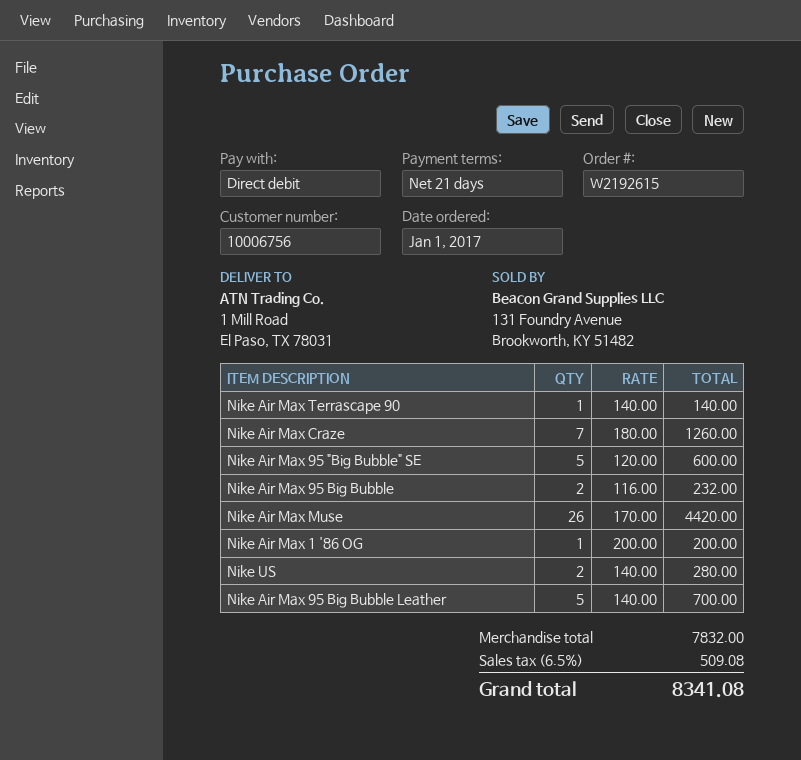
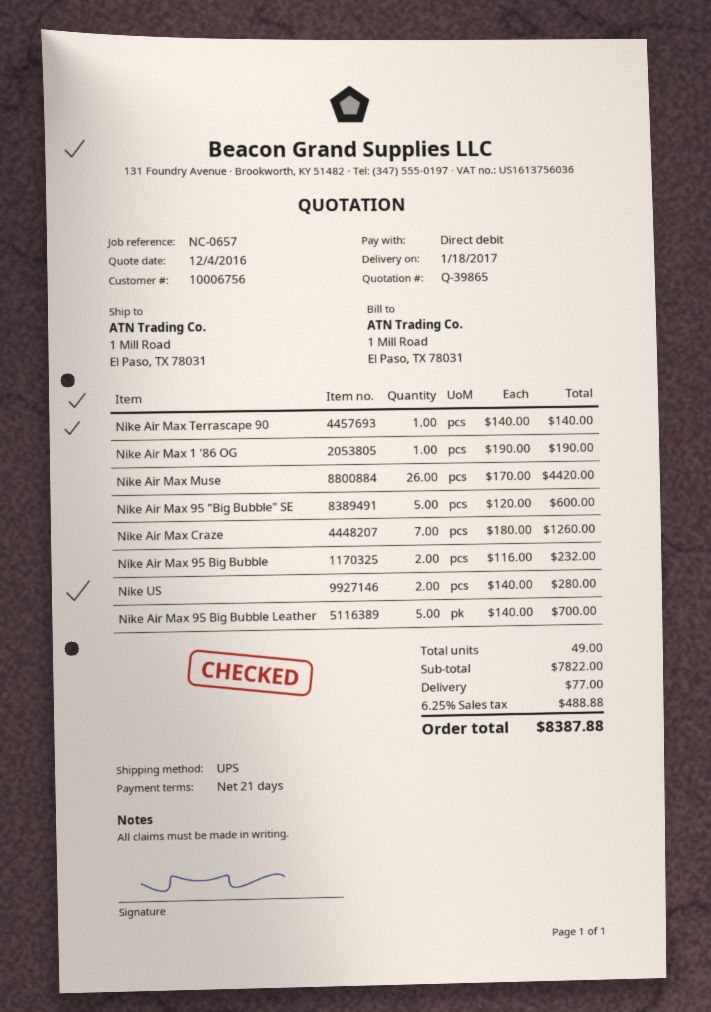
Nike Air Max 1 '86 OG: 1 x 200.00 = 200.00 -> 1 x 190.00 = 190.00
subtotal: 7832.00 -> 7822.00
shipping: none -> 77.00
tax: 6.5% = 509.08 -> 6.25% = 488.88
total: 8341.08 -> 8387.88

